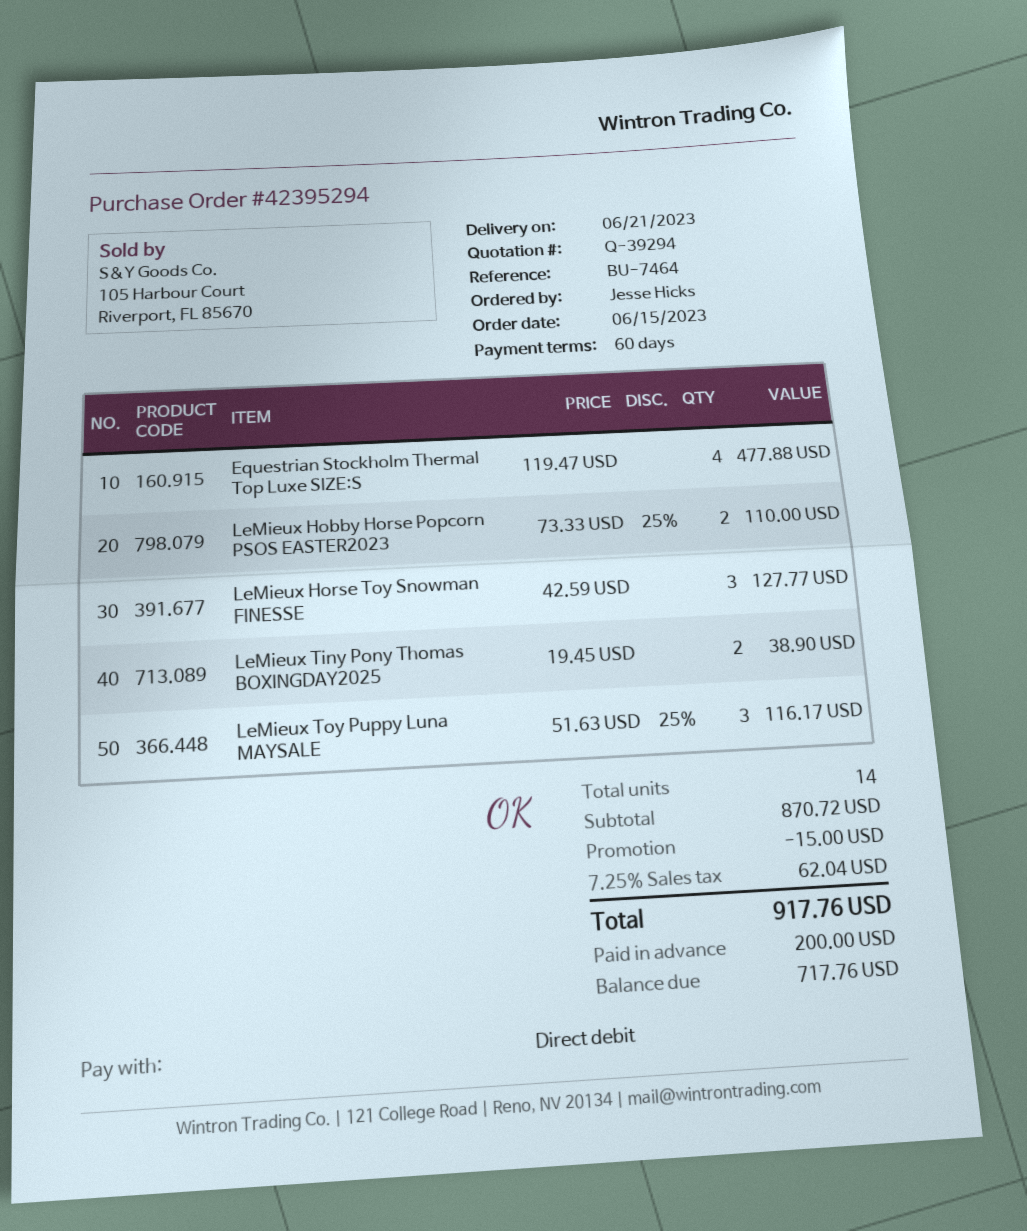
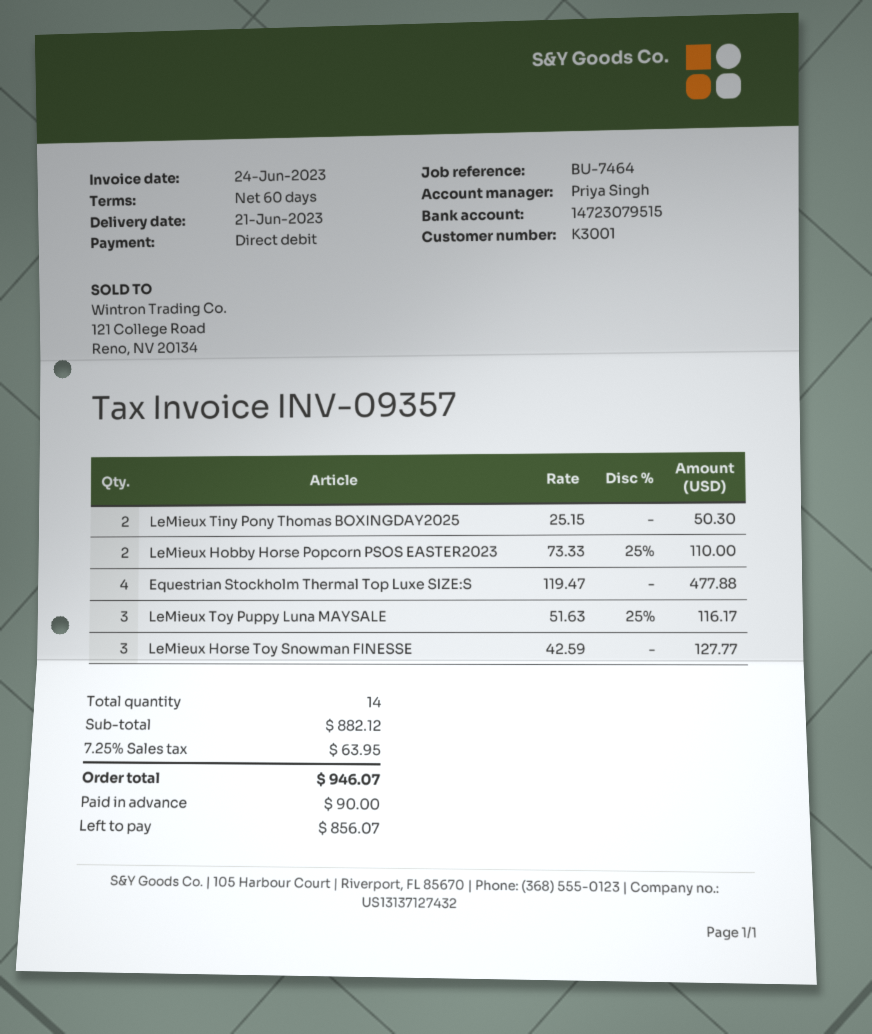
LeMieux Tiny Pony Thomas BOXINGDAY2025: 2 x 19.45 = 38.90 -> 2 x 25.15 = 50.30
subtotal: 870.72 -> 882.12
discount: 15.00 -> none
tax: 7.25% = 62.04 -> 7.25% = 63.95
total: 917.76 -> 946.07
deposit: 200.00 -> 90.00
balance: 717.76 -> 856.07

